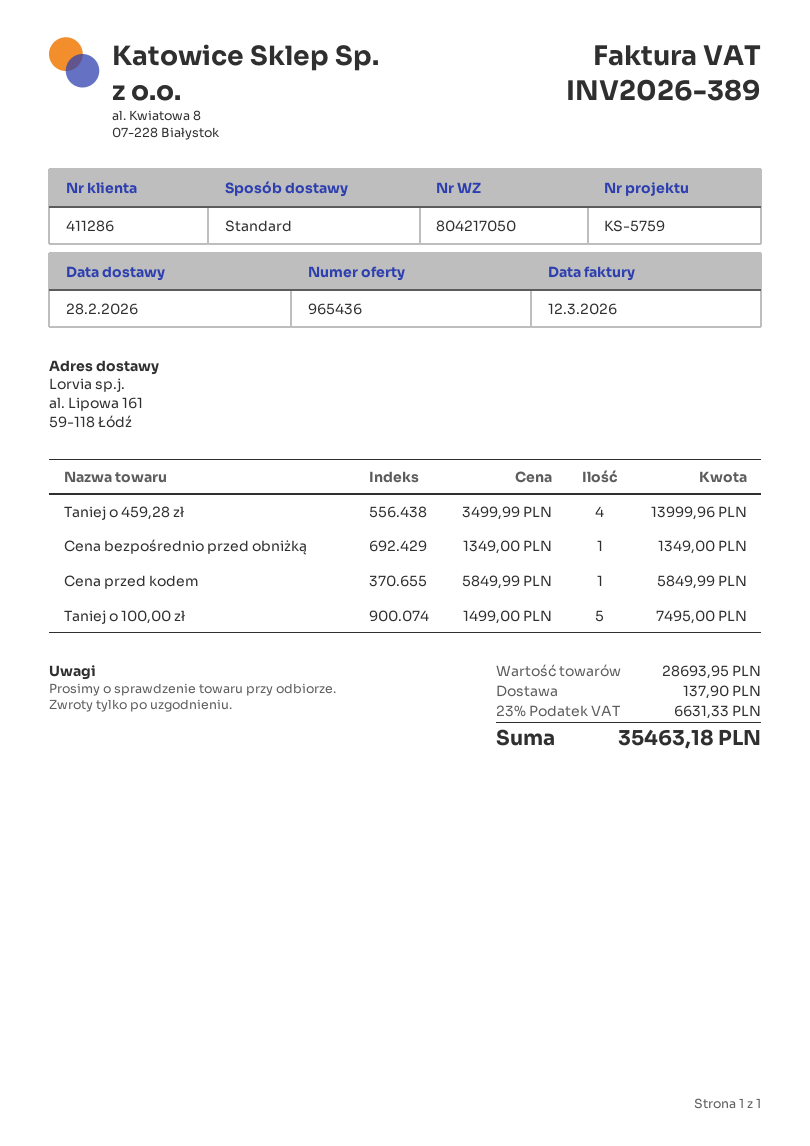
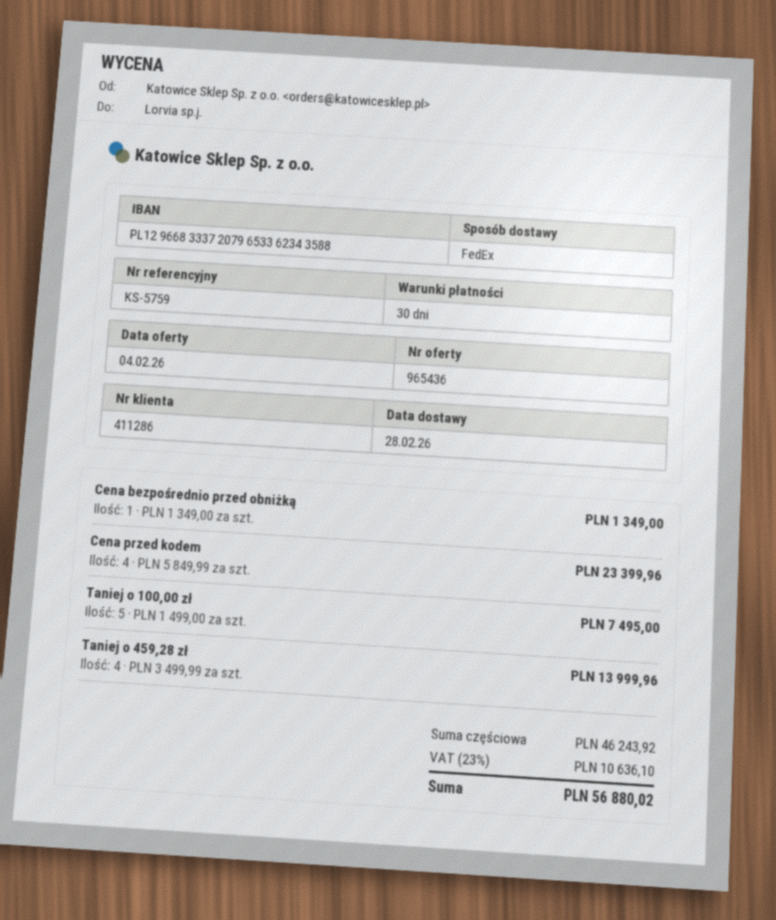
shipping method: standard -> FedEx
Cena przed kodem: 1 x 5849.99 = 5849.99 -> 4 x 5849.99 = 23399.96
subtotal: 28693.95 -> 46243.92
shipping: 137.90 -> none
tax: 23% = 6631.33 -> 23% = 10636.10
total: 35463.18 -> 56880.02

